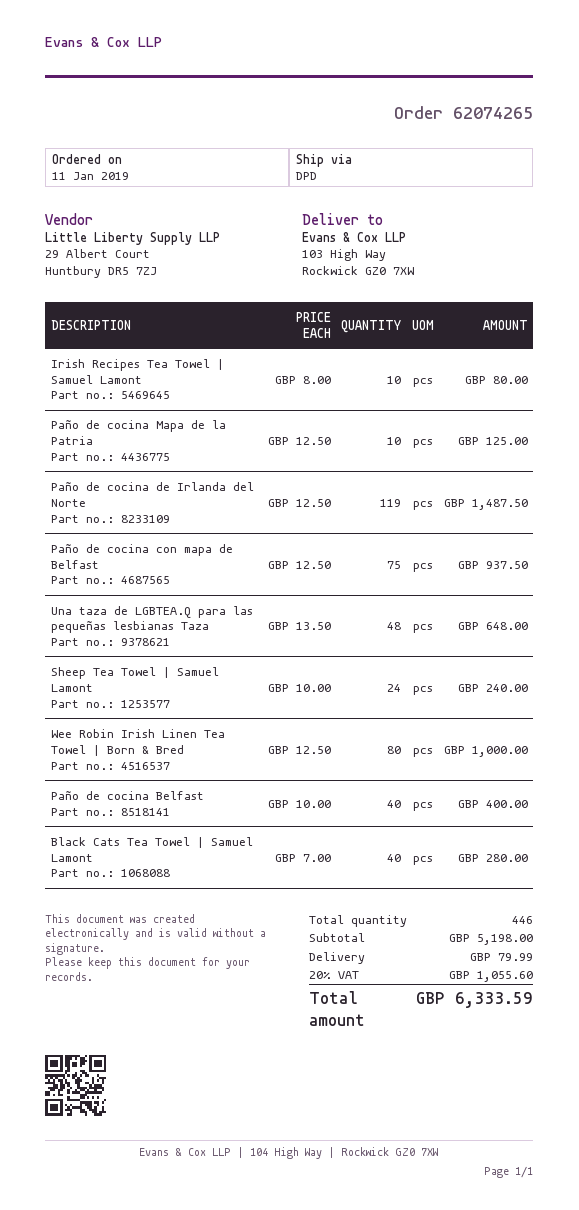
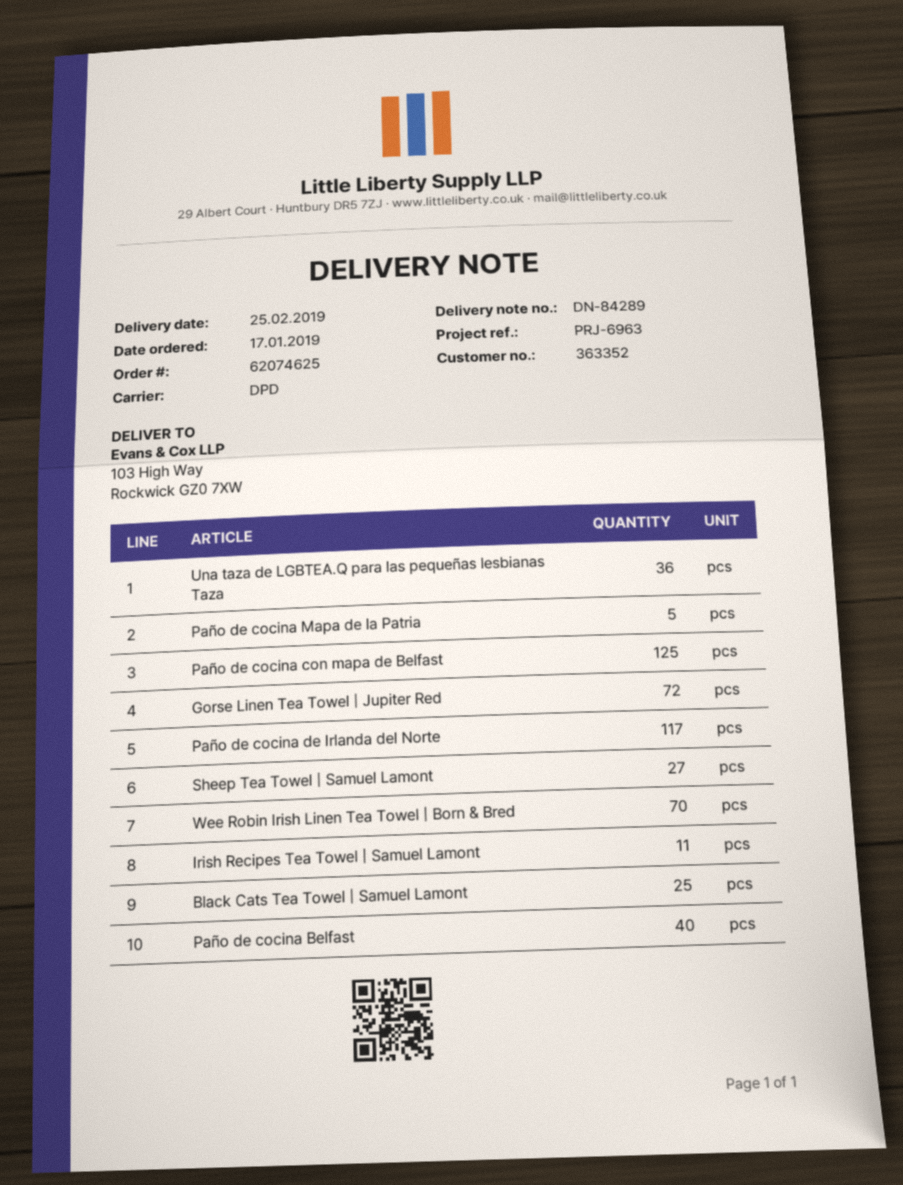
order number: 62074265 -> 62074625
order date: 2019-01-11 -> 2019-01-17
Irish Recipes Tea Towel | Samuel Lamont: 10 -> 11
Paño de cocina Mapa de la Patria: 10 -> 5
Paño de cocina de Irlanda del Norte: 119 -> 117
Paño de cocina con mapa de Belfast: 75 -> 125
Una taza de LGBTEA.Q para las pequeñas lesbianas Taza: 48 -> 36
Sheep Tea Towel | Samuel Lamont: 24 -> 27
Wee Robin Irish Linen Tea Towel | Born & Bred: 80 -> 70
Black Cats Tea Towel | Samuel Lamont: 40 -> 25
Gorse Linen Tea Towel | Jupiter Red: none -> 72

